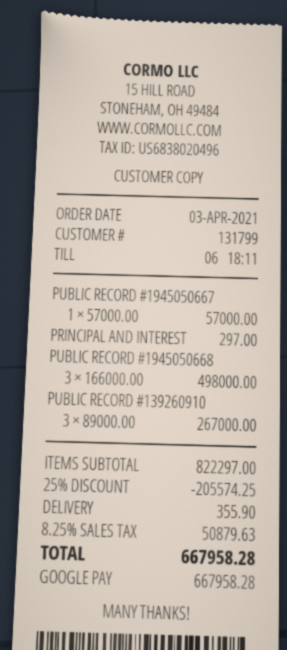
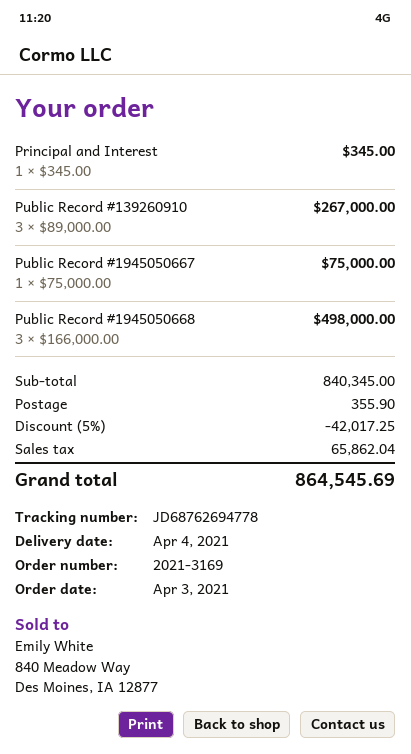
PUBLIC RECORD #1945050667: 1 x 57000.00 = 57000.00 -> 1 x 75000.00 = 75000.00
PRINCIPAL AND INTEREST: 1 x 297.00 = 297.00 -> 1 x 345.00 = 345.00
subtotal: 822297.00 -> 840345.00
discount: 25% = 205574.25 -> 5% = 42017.25
tax: 50879.63 -> 65862.04
total: 667958.28 -> 864545.69

